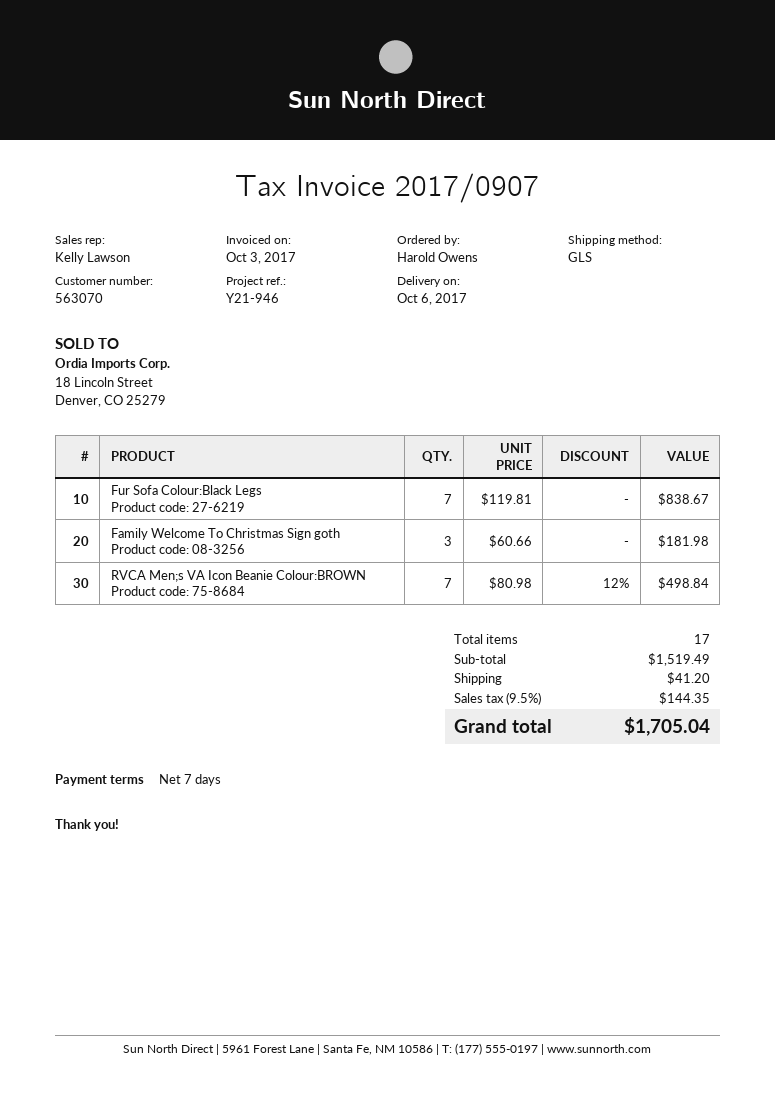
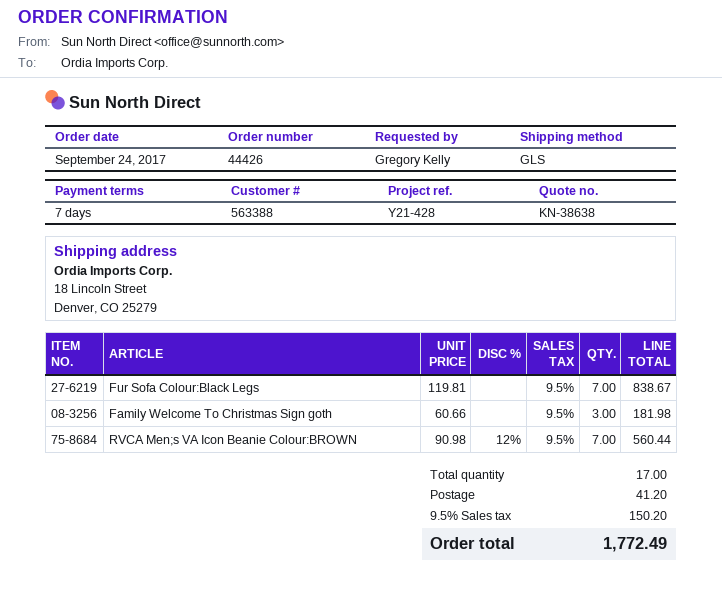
customer number: 563070 -> 563388
reference: Y21-946 -> Y21-428
ordered by: Harold Owens -> Gregory Kelly
RVCA Men;s VA Icon Beanie Colour:BROWN: 7 x 80.98 - 12% = 498.84 -> 7 x 90.98 - 12% = 560.44
tax: 9.5% = 144.35 -> 9.5% = 150.20
total: 1705.04 -> 1772.49

